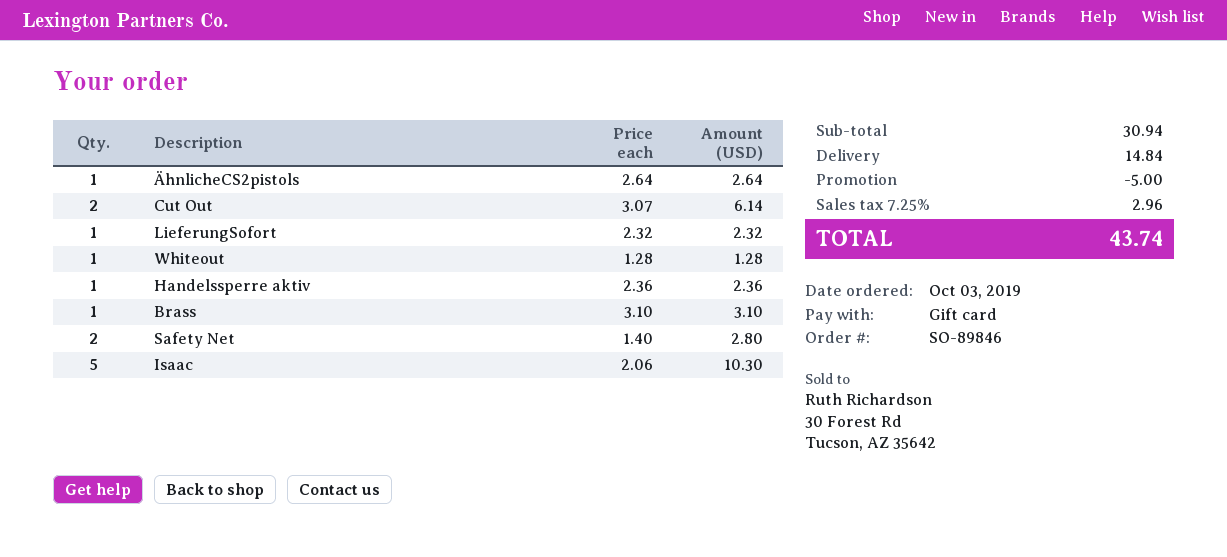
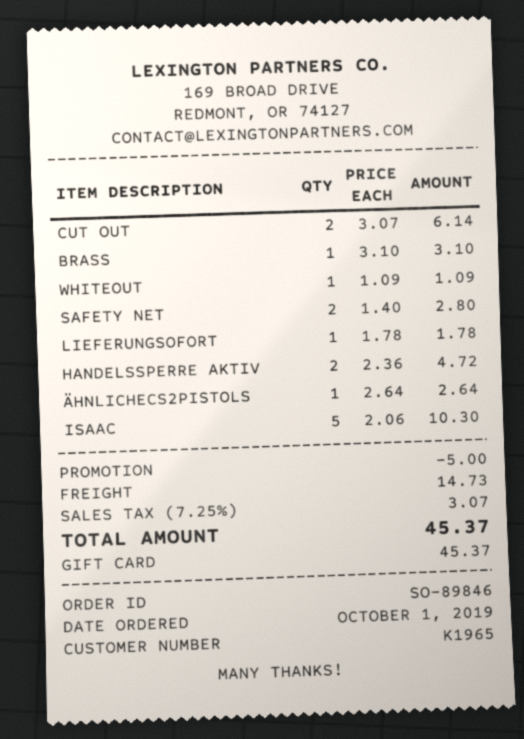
order date: 2019-10-03 -> 2019-10-01
LieferungSofort: 1 x 2.32 = 2.32 -> 1 x 1.78 = 1.78
Whiteout: 1 x 1.28 = 1.28 -> 1 x 1.09 = 1.09
Handelssperre aktiv: 1 x 2.36 = 2.36 -> 2 x 2.36 = 4.72
shipping: 14.84 -> 14.73
tax: 7.25% = 2.96 -> 7.25% = 3.07
total: 43.74 -> 45.37

